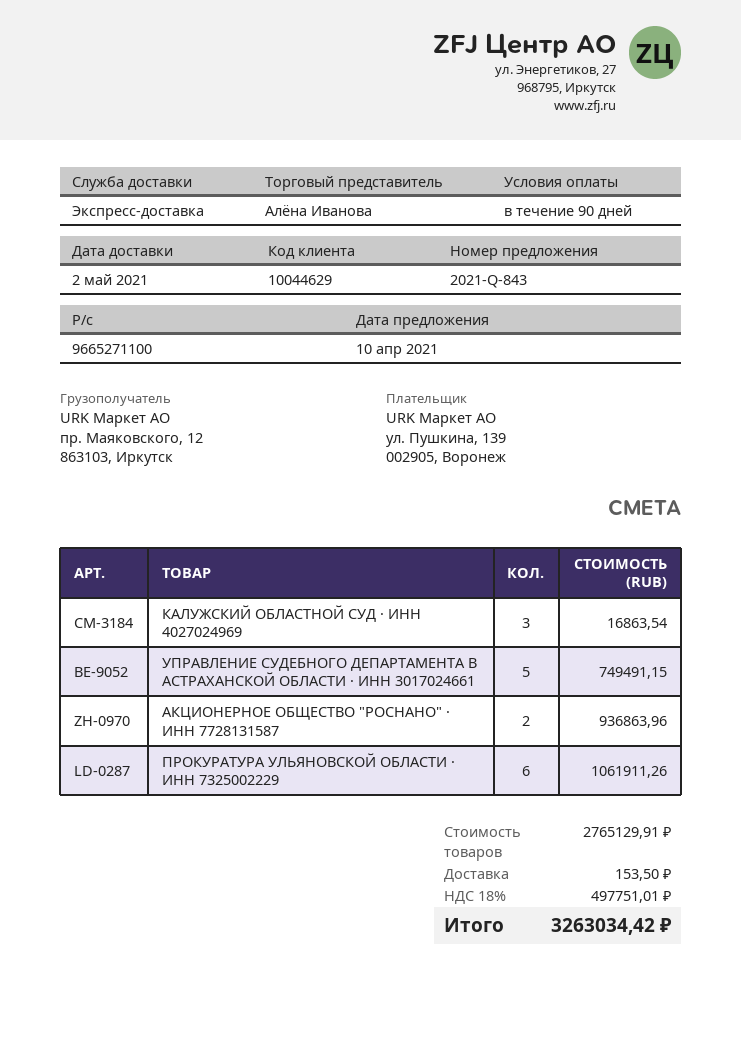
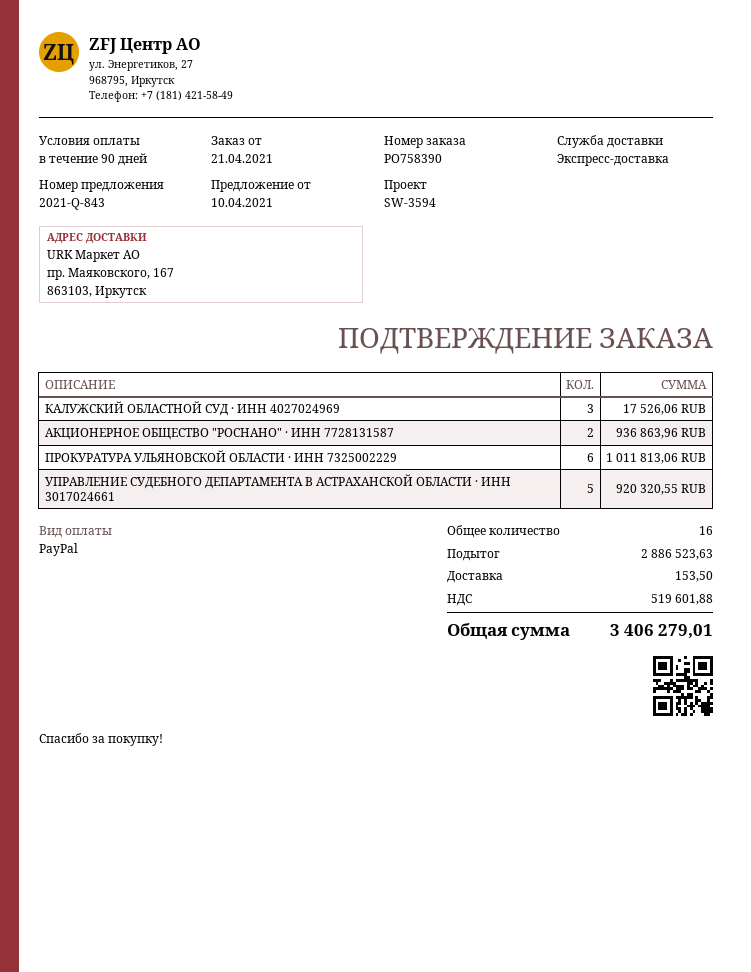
ship to: пр. Маяковского, 12, 863103, Иркутск -> пр. Маяковского, 167, 863103, Иркутск
КАЛУЖСКИЙ ОБЛАСТНОЙ СУД · ИНН 4027024969: 3 for 16863.54 -> 3 for 17526.06
УПРАВЛЕНИЕ СУДЕБНОГО ДЕПАРТАМЕНТА В АСТРАХАНСКОЙ ОБЛАСТИ · ИНН 3017024661: 5 for 749491.15 -> 5 for 920320.55
ПРОКУРАТУРА УЛЬЯНОВСКОЙ ОБЛАСТИ · ИНН 7325002229: 6 for 1061911.26 -> 6 for 1011813.06
subtotal: 2765129.91 -> 2886523.63
tax: 497751.01 -> 519601.88
total: 3263034.42 -> 3406279.01

